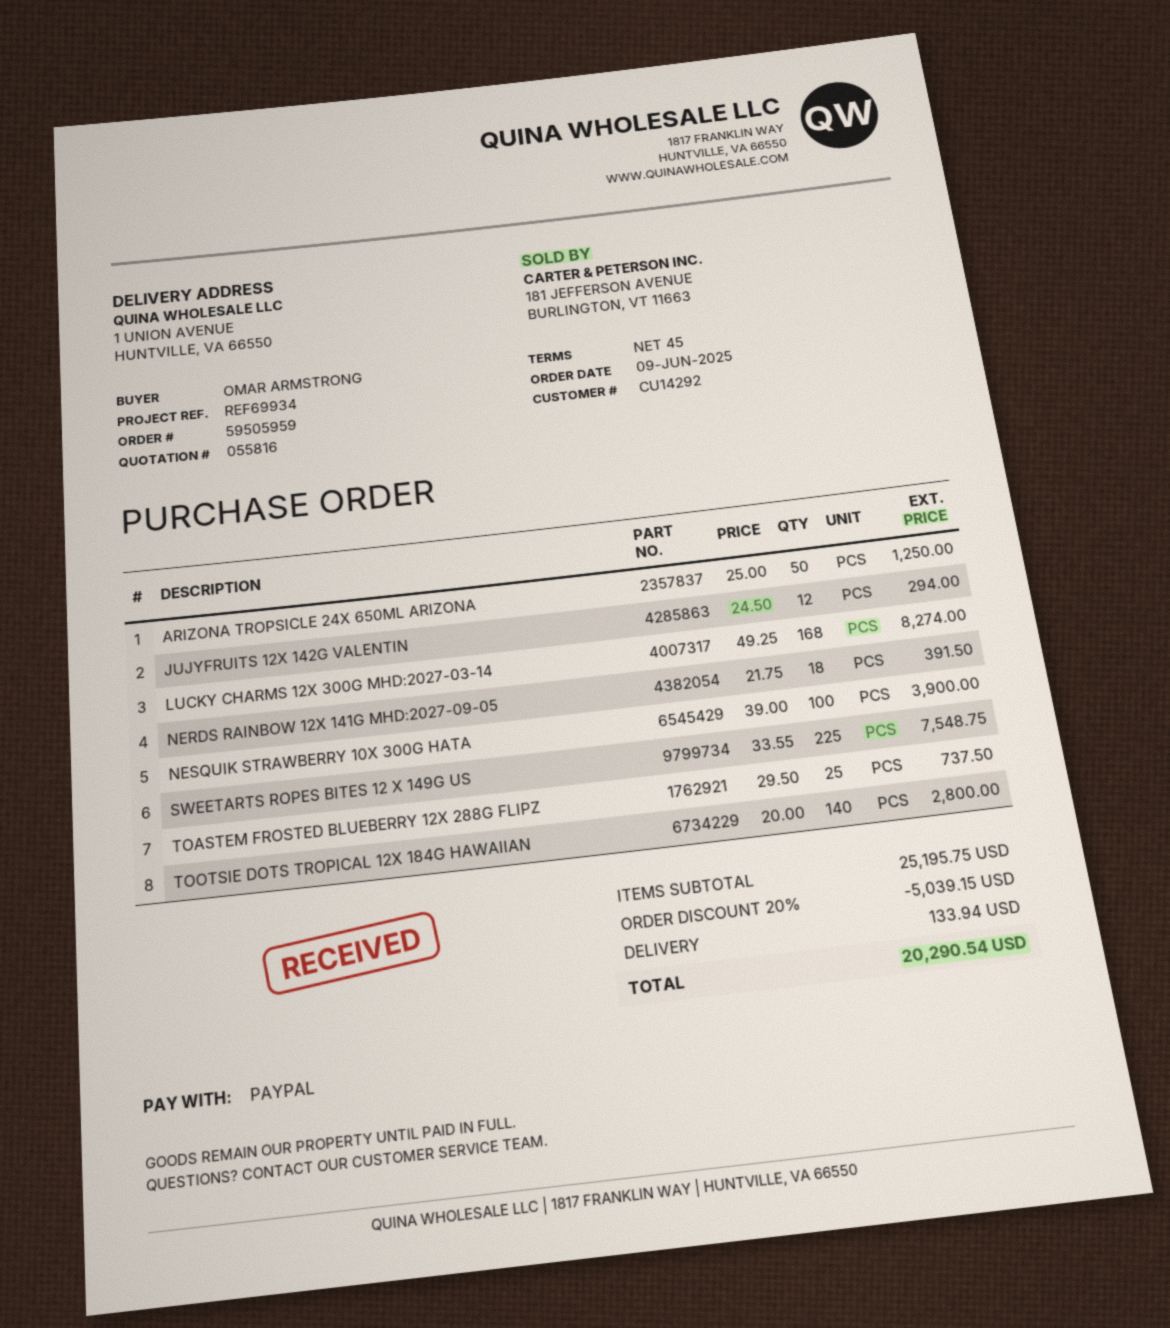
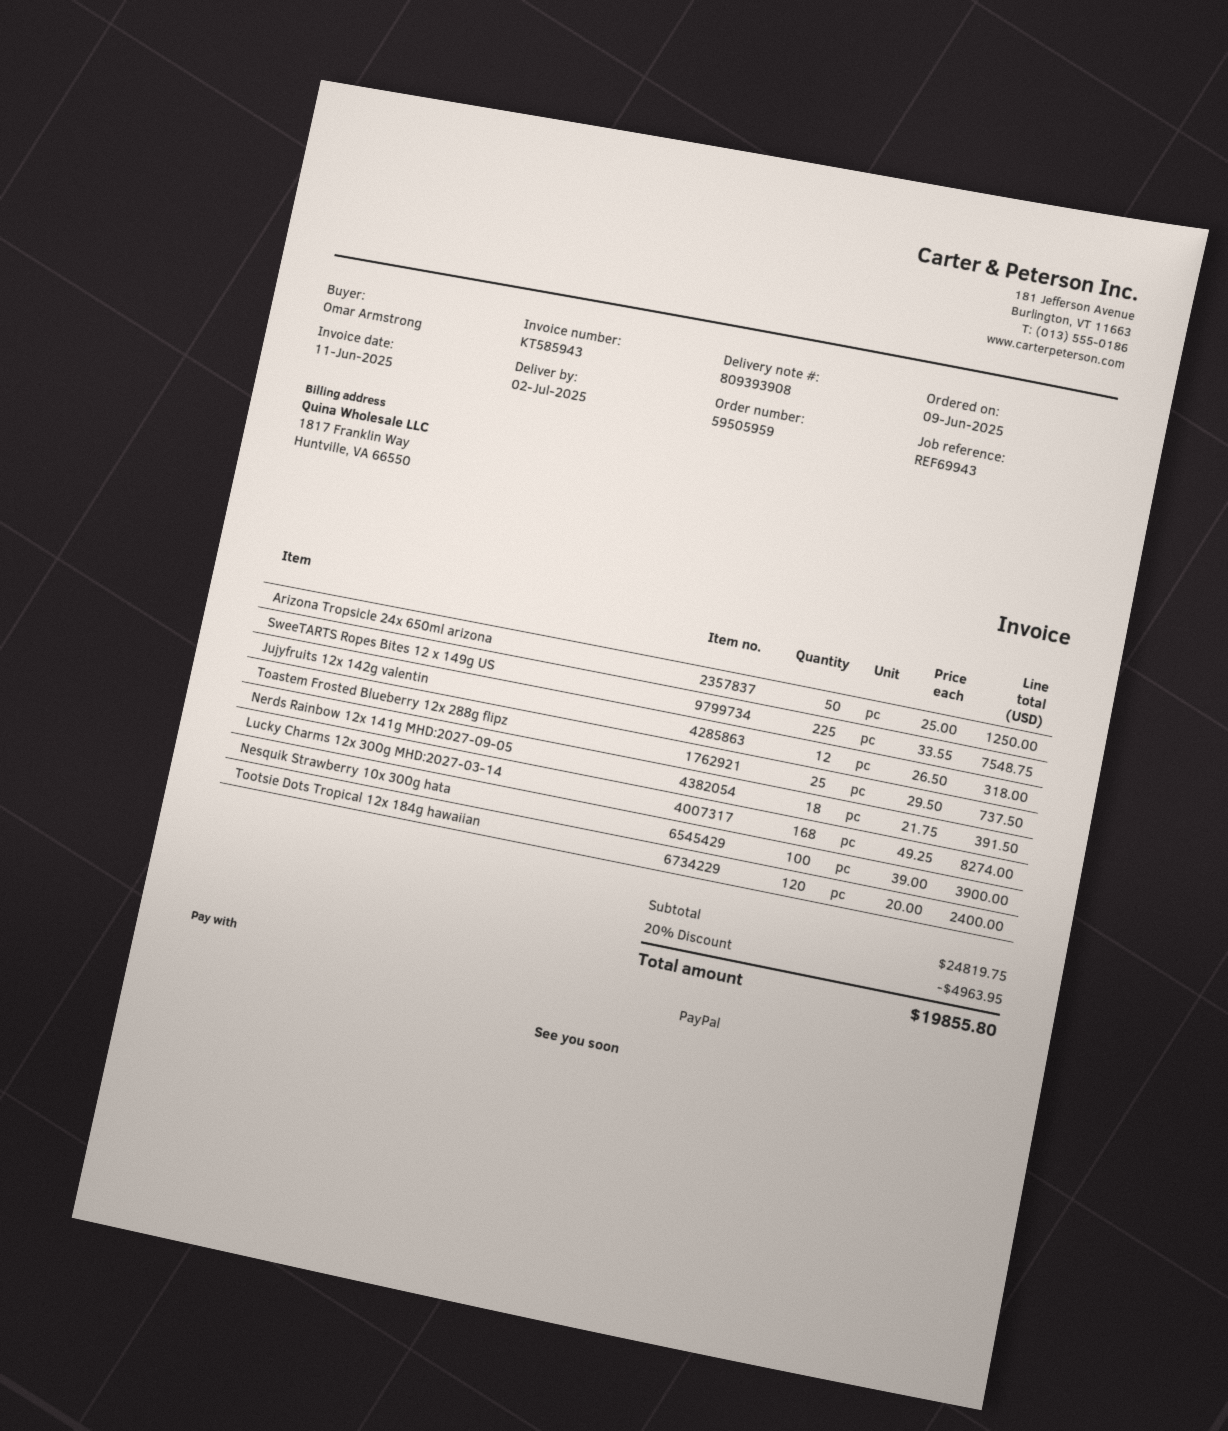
reference: REF69934 -> REF69943
JUJYFRUITS 12X 142G VALENTIN: 12 x 24.50 = 294.00 -> 12 x 26.50 = 318.00
TOOTSIE DOTS TROPICAL 12X 184G HAWAIIAN: 140 x 20.00 = 2800.00 -> 120 x 20.00 = 2400.00
subtotal: 25195.75 -> 24819.75
discount: 20% = 5039.15 -> 20% = 4963.95
shipping: 133.94 -> none
total: 20290.54 -> 19855.80

